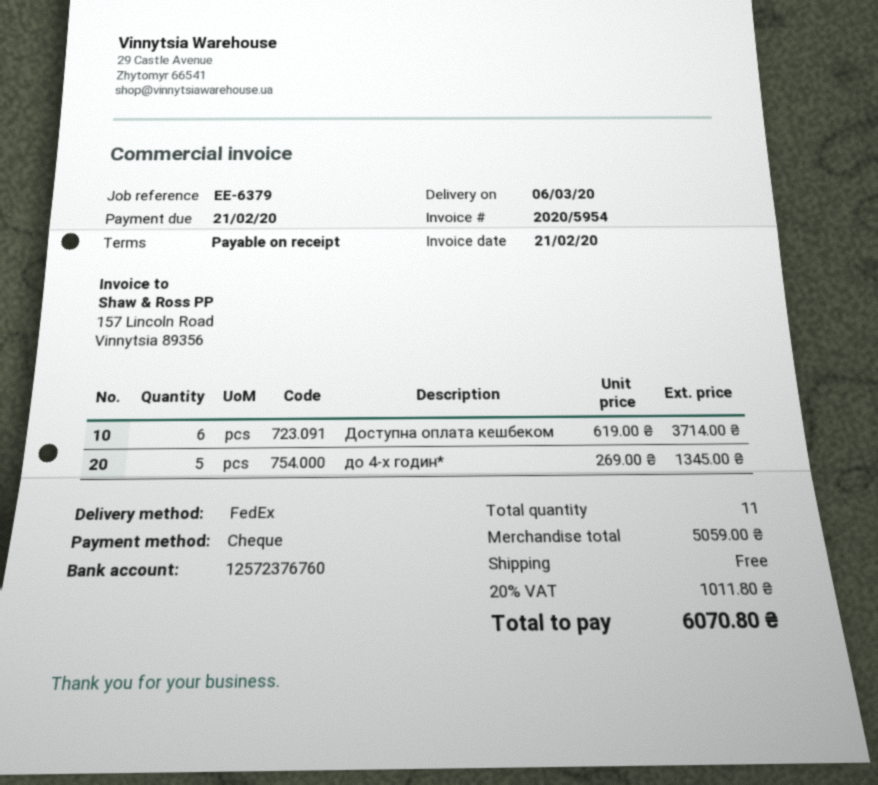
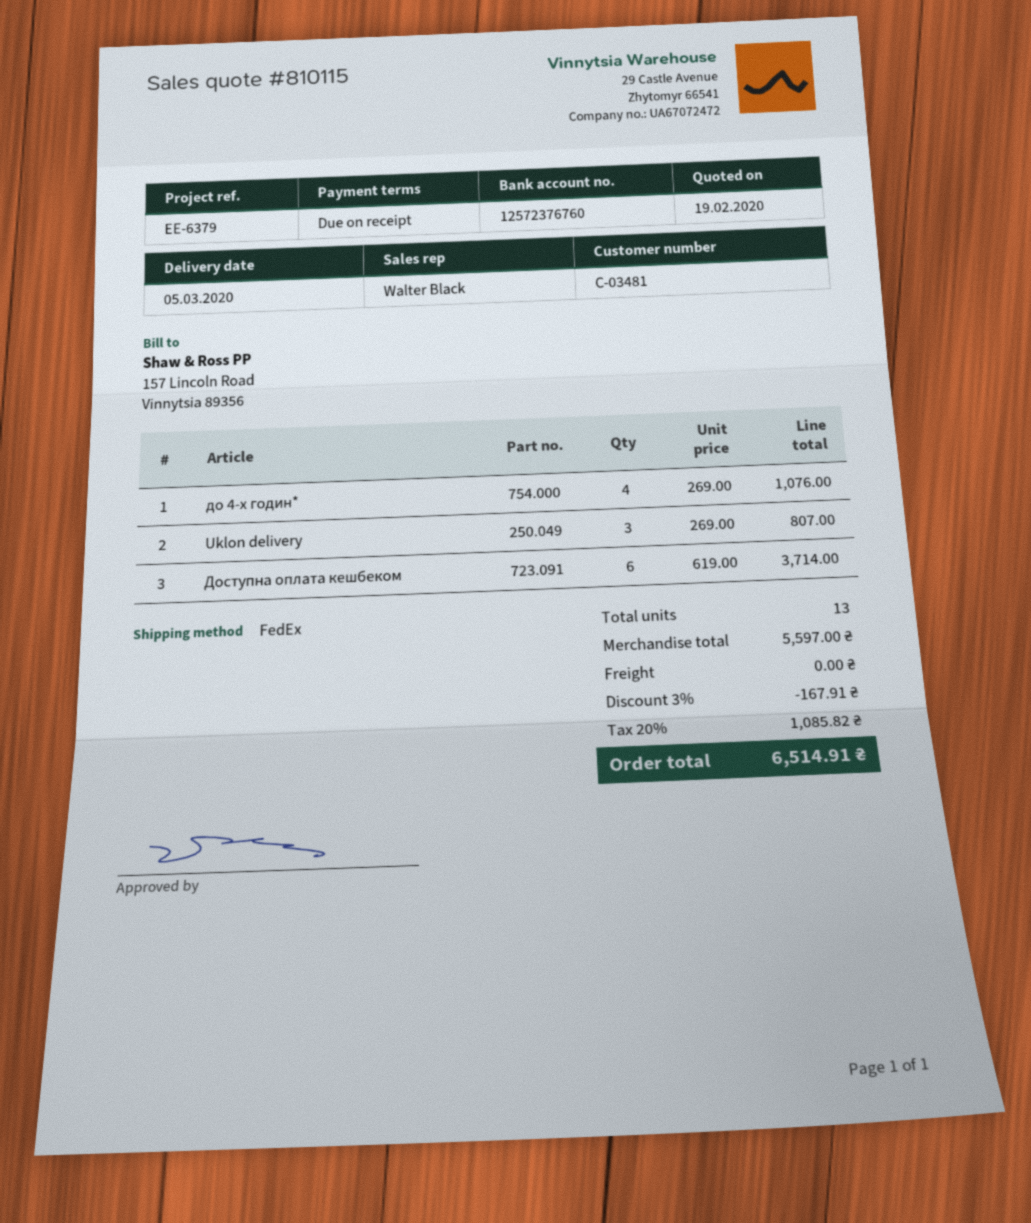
delivery date: 2020-03-06 -> 2020-03-05
до 4-х годин*: 5 x 269.00 = 1345.00 -> 4 x 269.00 = 1076.00
Uklon delivery: none -> 3 x 269.00 = 807.00
total quantity: 11 -> 13
subtotal: 5059.00 -> 5597.00
discount: none -> 3% = 167.91
tax: 20% = 1011.80 -> 20% = 1085.82
total: 6070.80 -> 6514.91

